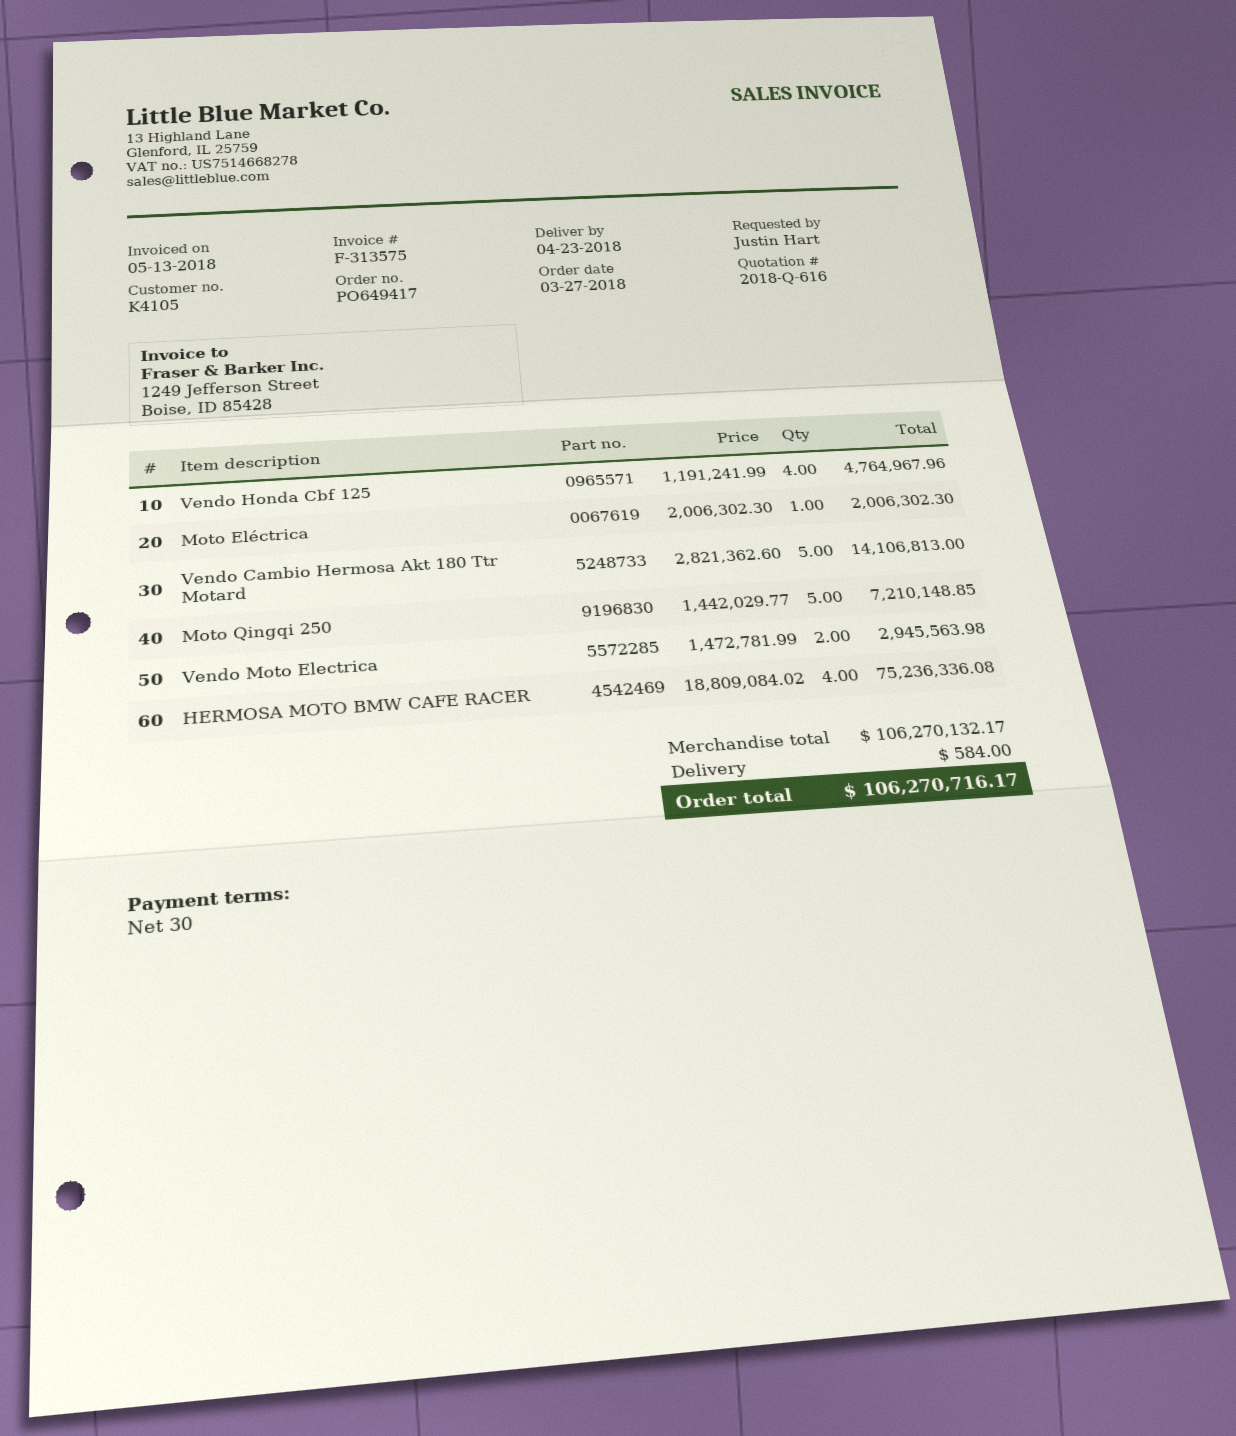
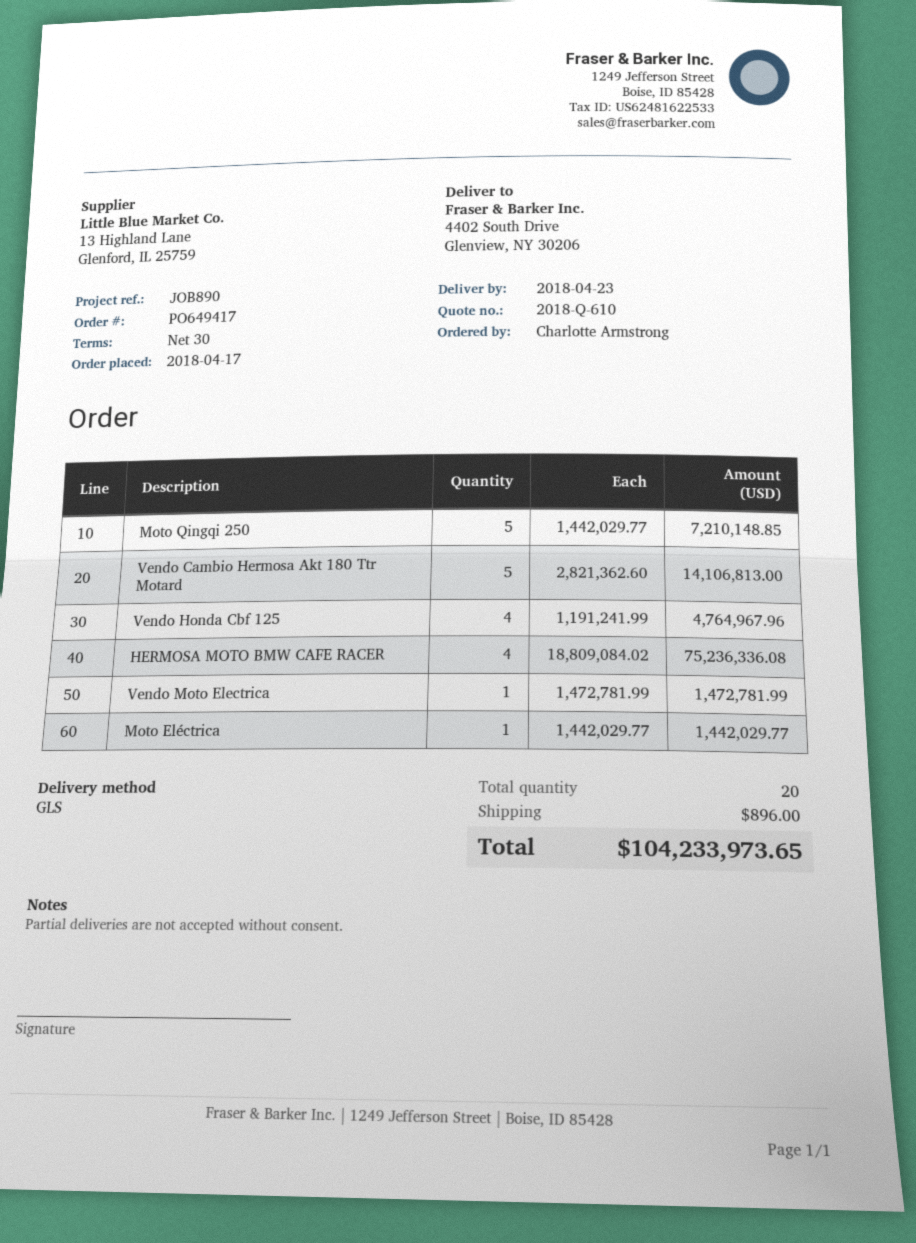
quote number: 2018-Q-616 -> 2018-Q-610
order date: 2018-03-27 -> 2018-04-17
ordered by: Justin Hart -> Charlotte Armstrong
Moto Eléctrica: 1 x 2006302.30 = 2006302.30 -> 1 x 1442029.77 = 1442029.77
Vendo Moto Electrica: 2 x 1472781.99 = 2945563.98 -> 1 x 1472781.99 = 1472781.99
shipping: 584.00 -> 896.00
total: 106270716.17 -> 104233973.65

